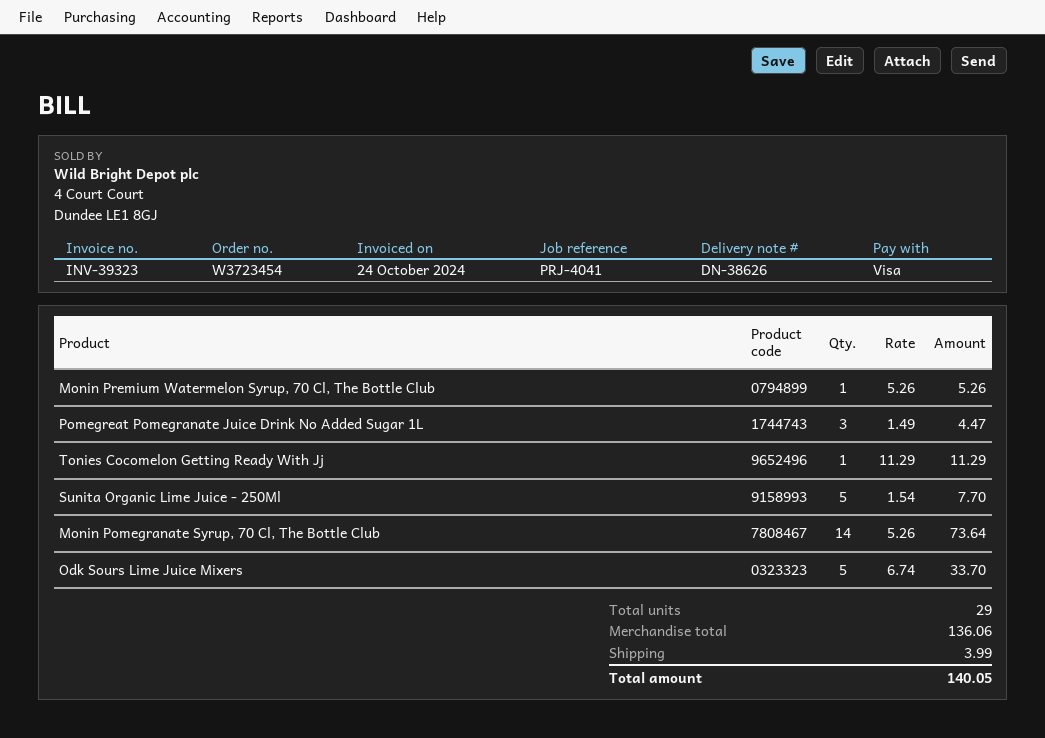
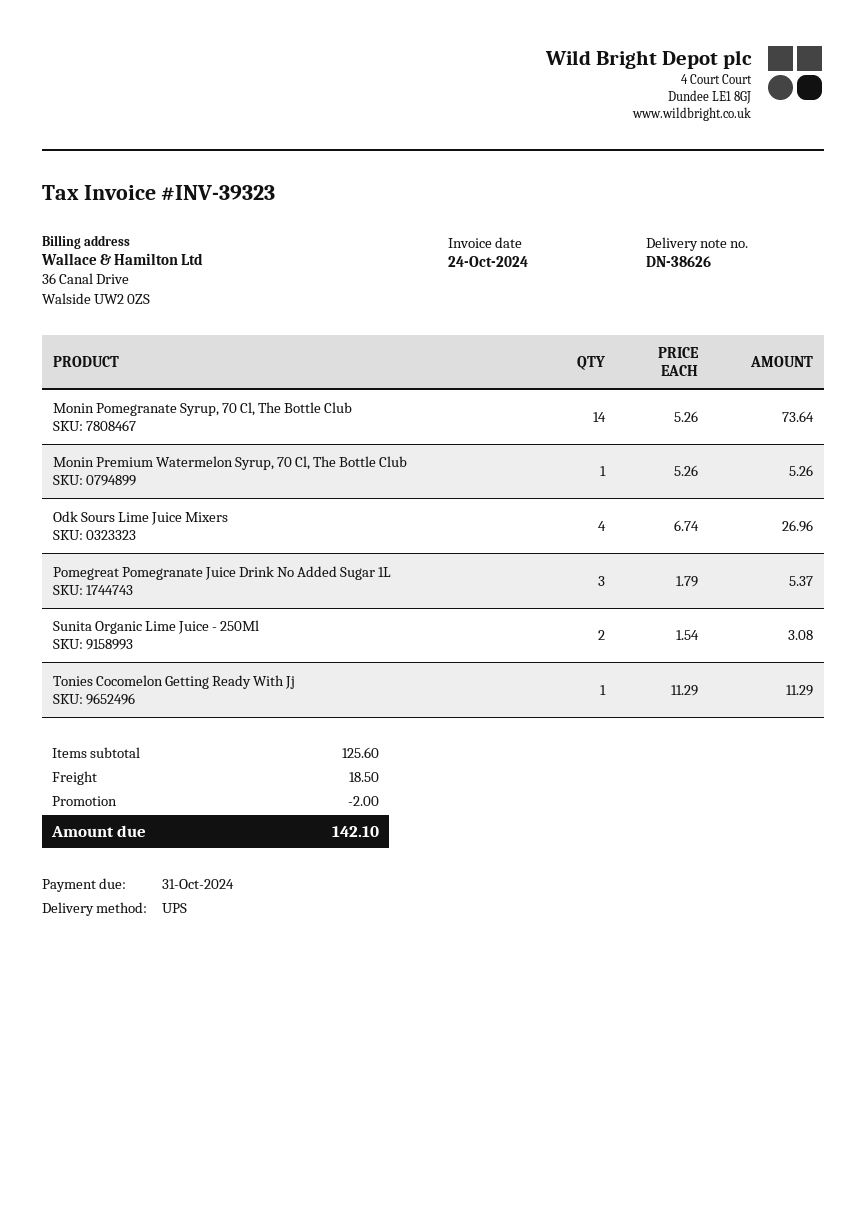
Pomegreat Pomegranate Juice Drink No Added Sugar 1L: 3 x 1.49 = 4.47 -> 3 x 1.79 = 5.37
Sunita Organic Lime Juice - 250Ml: 5 x 1.54 = 7.70 -> 2 x 1.54 = 3.08
Odk Sours Lime Juice Mixers: 5 x 6.74 = 33.70 -> 4 x 6.74 = 26.96
subtotal: 136.06 -> 125.60
discount: none -> 2.00
shipping: 3.99 -> 18.50
total: 140.05 -> 142.10

